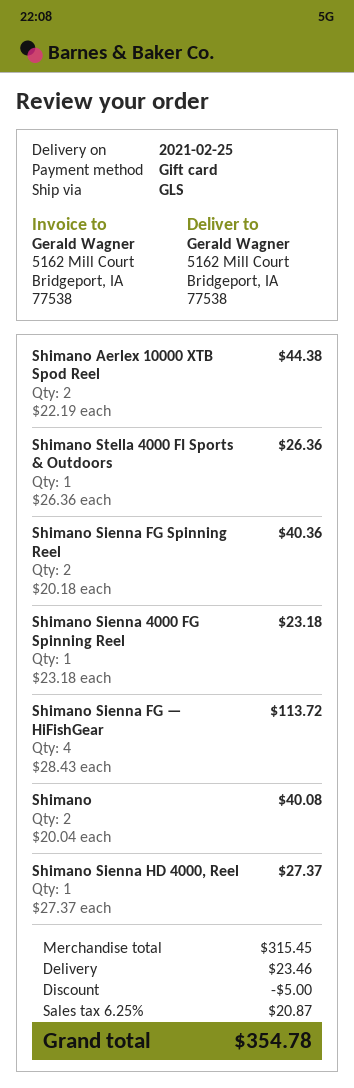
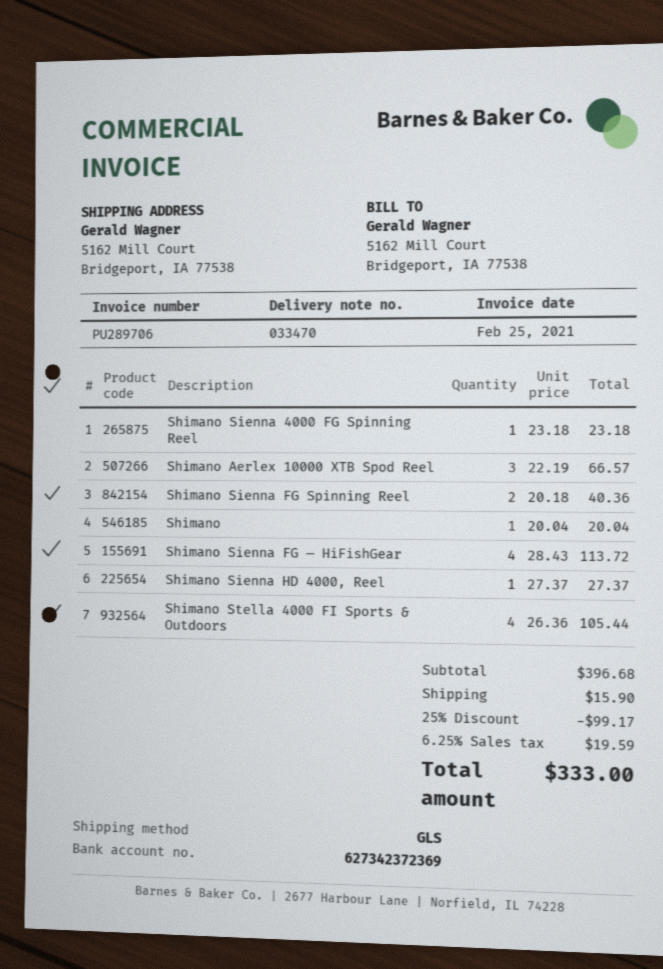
Shimano Aerlex 10000 XTB Spod Reel: 2 x 22.19 = 44.38 -> 3 x 22.19 = 66.57
Shimano Stella 4000 FI Sports & Outdoors: 1 x 26.36 = 26.36 -> 4 x 26.36 = 105.44
Shimano: 2 x 20.04 = 40.08 -> 1 x 20.04 = 20.04
subtotal: 315.45 -> 396.68
discount: 5.00 -> 99.17
shipping: 23.46 -> 15.90
tax: 6.25% = 20.87 -> 6.25% = 19.59
total: 354.78 -> 333.00

